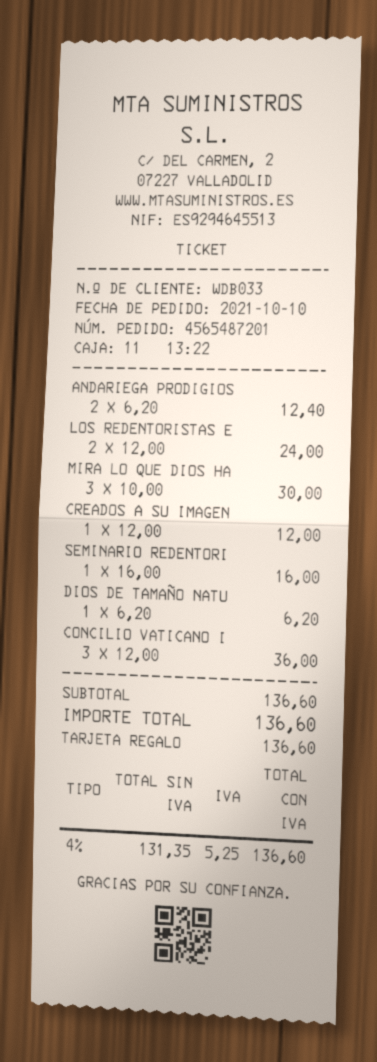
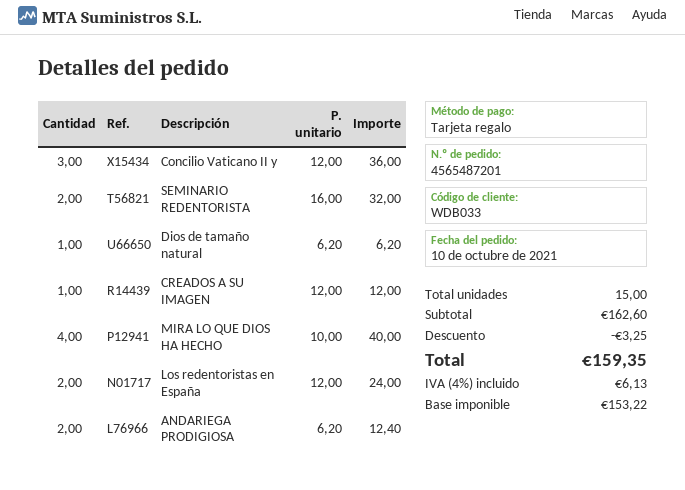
MIRA LO QUE DIOS HA: 3 x 10.00 = 30.00 -> 4 x 10.00 = 40.00
SEMINARIO REDENTORI: 1 x 16.00 = 16.00 -> 2 x 16.00 = 32.00
subtotal: 136.60 -> 162.60
discount: none -> 3.25
net: 131.35 -> 153.22
tax: 4% = 5.25 -> 4% = 6.13
total: 136.60 -> 159.35

